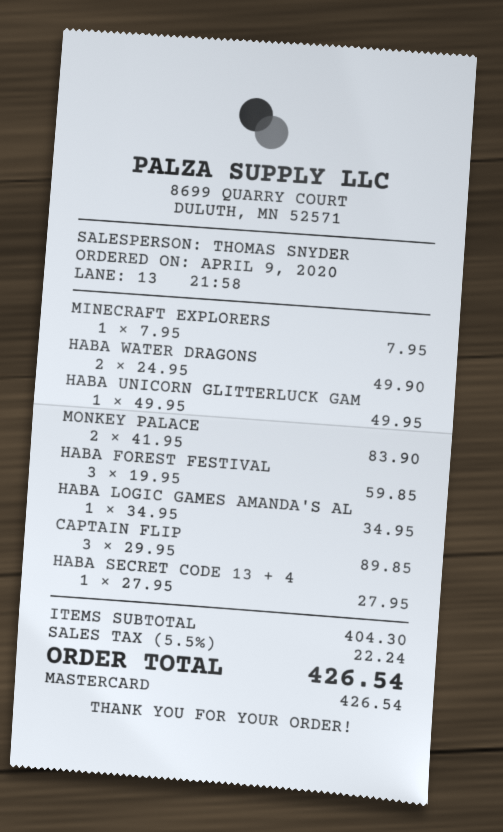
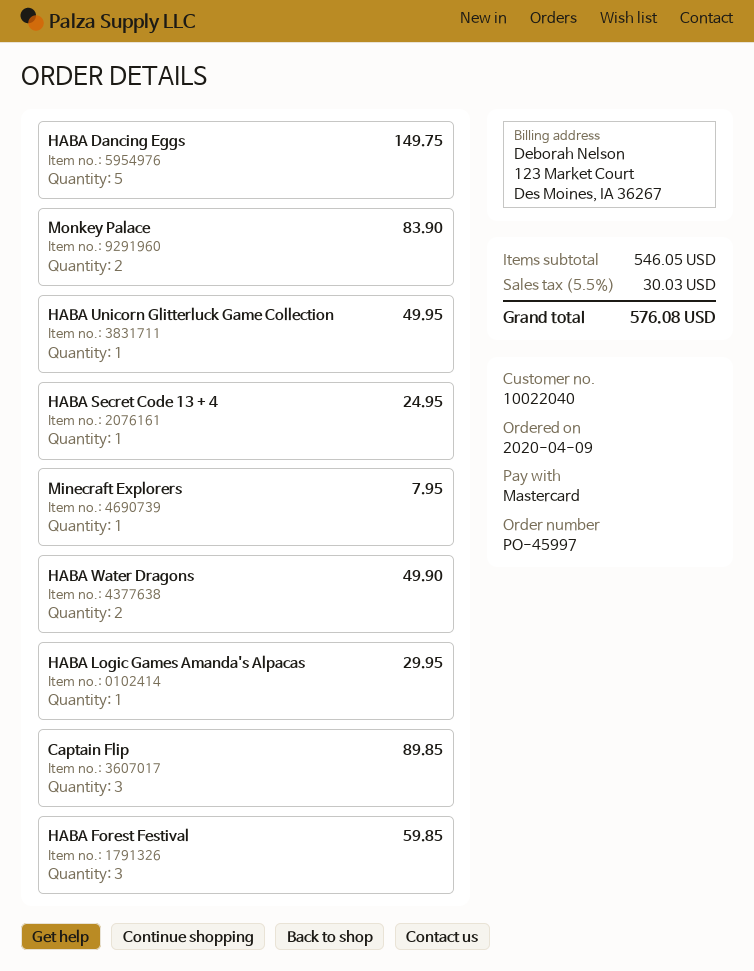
HABA LOGIC GAMES AMANDA'S AL: 1 for 34.95 -> 1 for 29.95
HABA SECRET CODE 13 + 4: 1 for 27.95 -> 1 for 24.95
HABA Dancing Eggs: none -> 5 for 149.75
subtotal: 404.30 -> 546.05
tax: 5.5% = 22.24 -> 5.5% = 30.03
total: 426.54 -> 576.08

